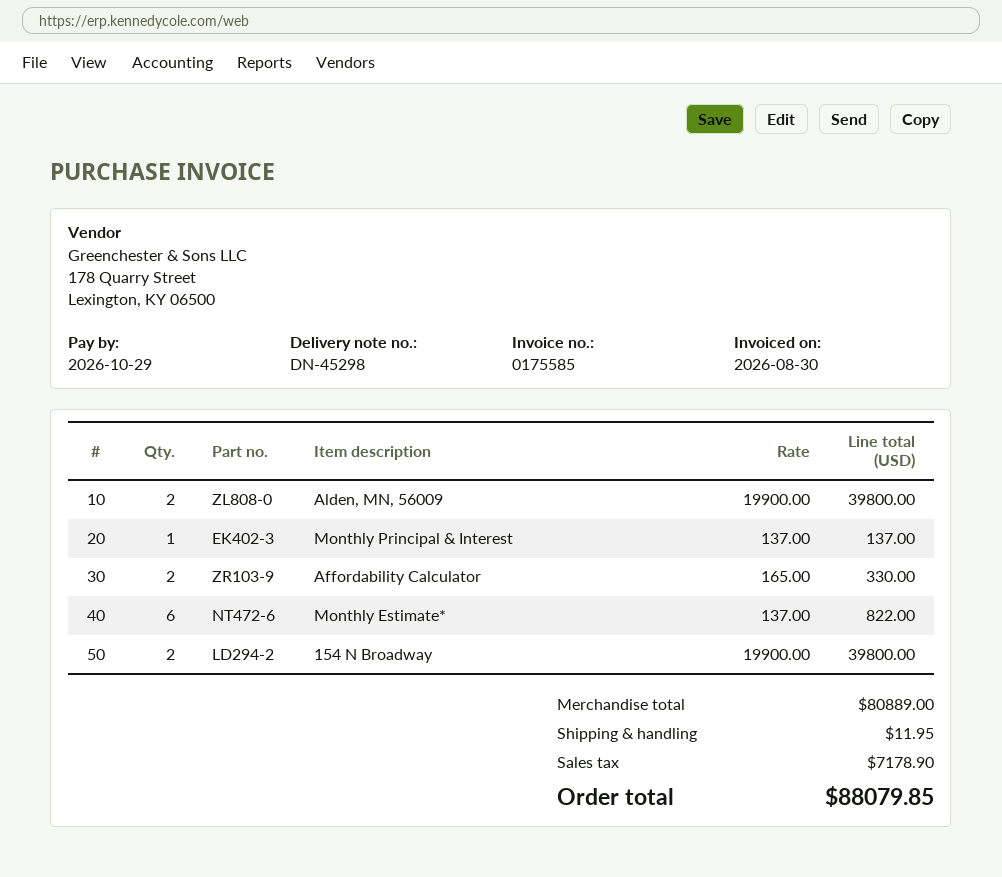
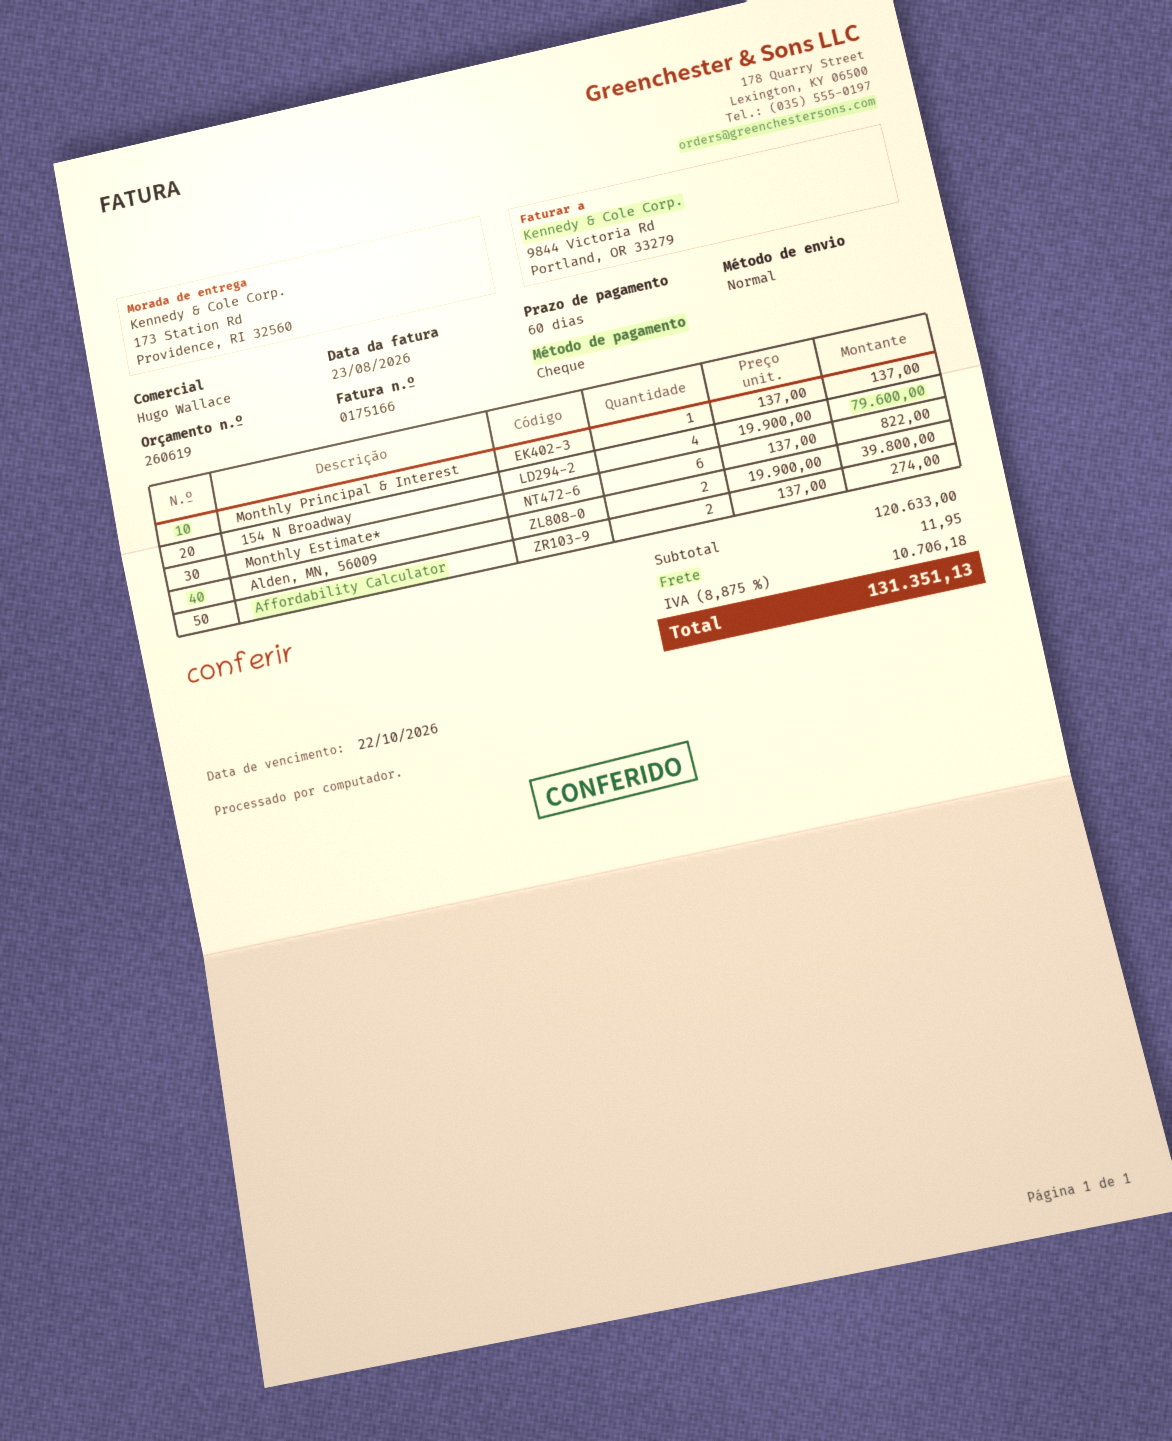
invoice number: 0175585 -> 0175166
invoice date: 2026-08-30 -> 2026-08-23
due date: 2026-10-29 -> 2026-10-22
Affordability Calculator: 2 x 165.00 = 330.00 -> 2 x 137.00 = 274.00
154 N Broadway: 2 x 19900.00 = 39800.00 -> 4 x 19900.00 = 79600.00
subtotal: 80889.00 -> 120633.00
tax: 7178.90 -> 10706.18
total: 88079.85 -> 131351.13

